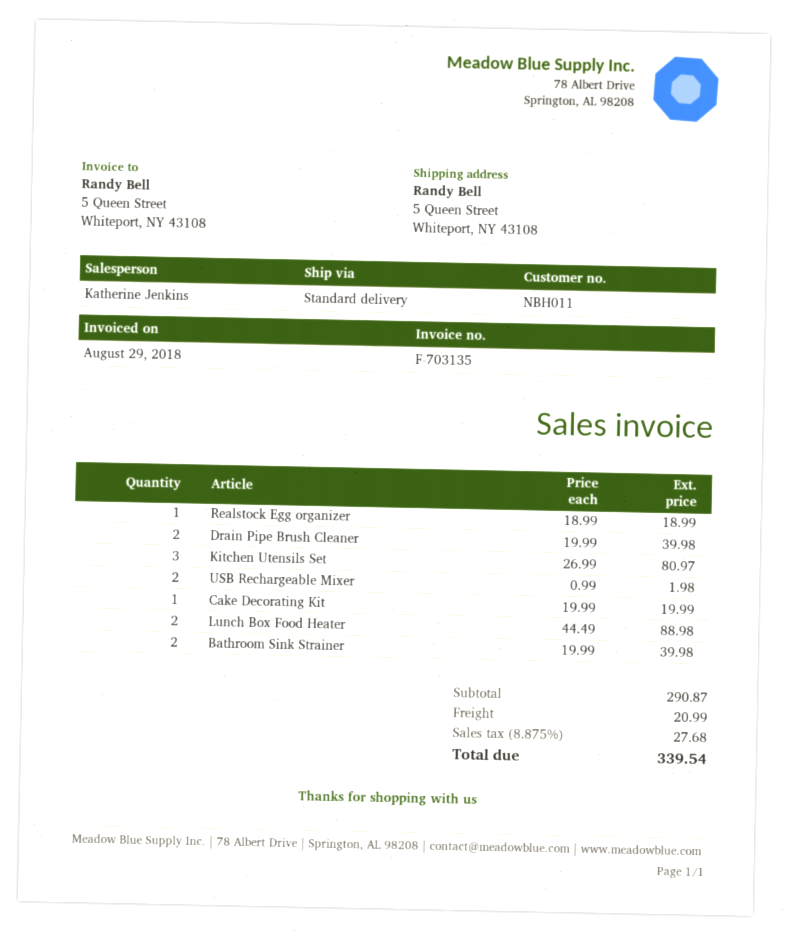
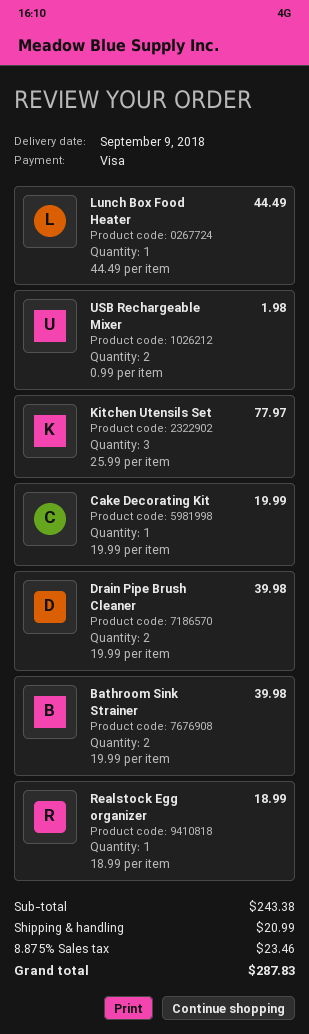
Kitchen Utensils Set: 3 x 26.99 = 80.97 -> 3 x 25.99 = 77.97
Lunch Box Food Heater: 2 x 44.49 = 88.98 -> 1 x 44.49 = 44.49
subtotal: 290.87 -> 243.38
tax: 8.875% = 27.68 -> 8.875% = 23.46
total: 339.54 -> 287.83

